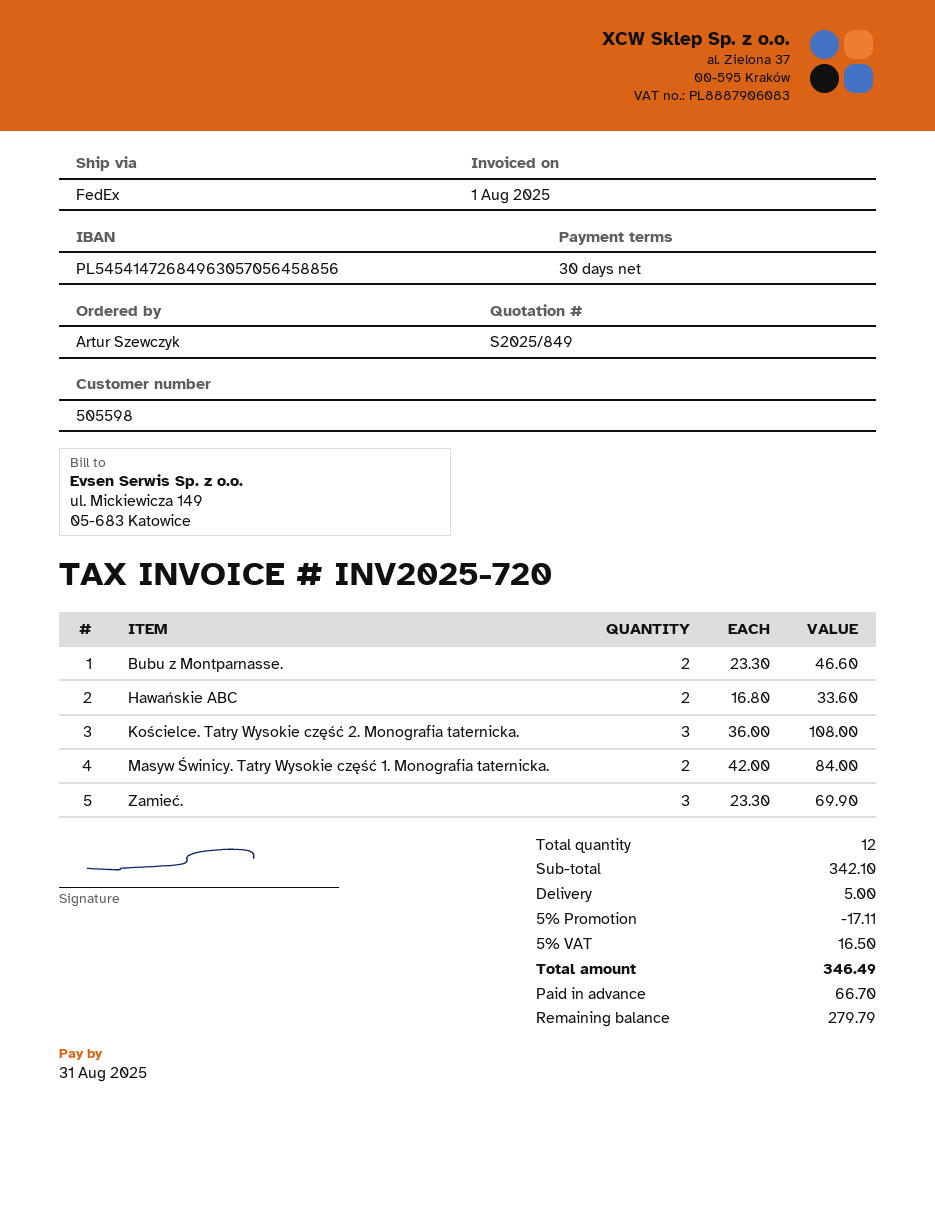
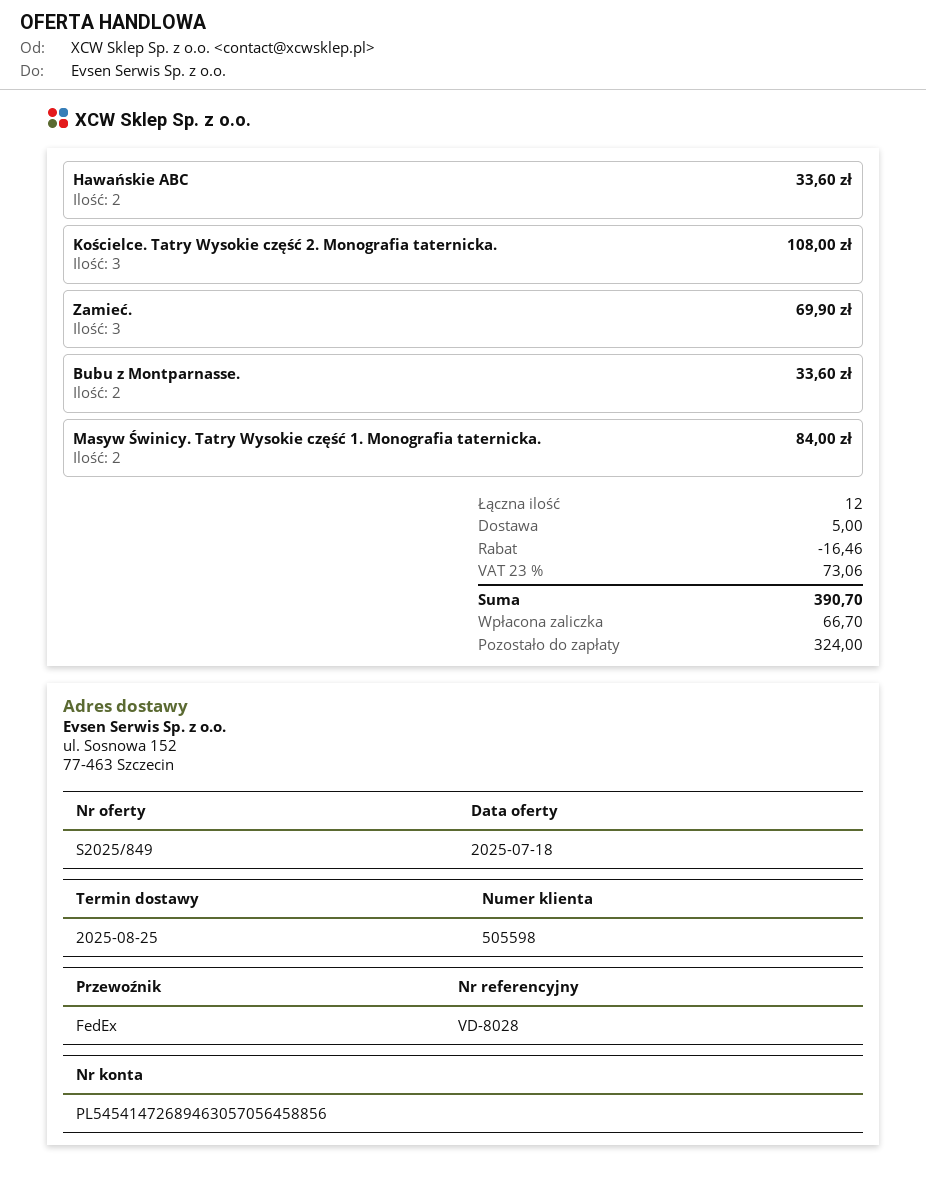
bank account: PL54541472684963057056458856 -> PL54541472689463057056458856
Bubu z Montparnasse.: 2 for 46.60 -> 2 for 33.60
discount: 17.11 -> 16.46
tax: 5% = 16.50 -> 23% = 73.06
total: 346.49 -> 390.70
balance: 279.79 -> 324.00

